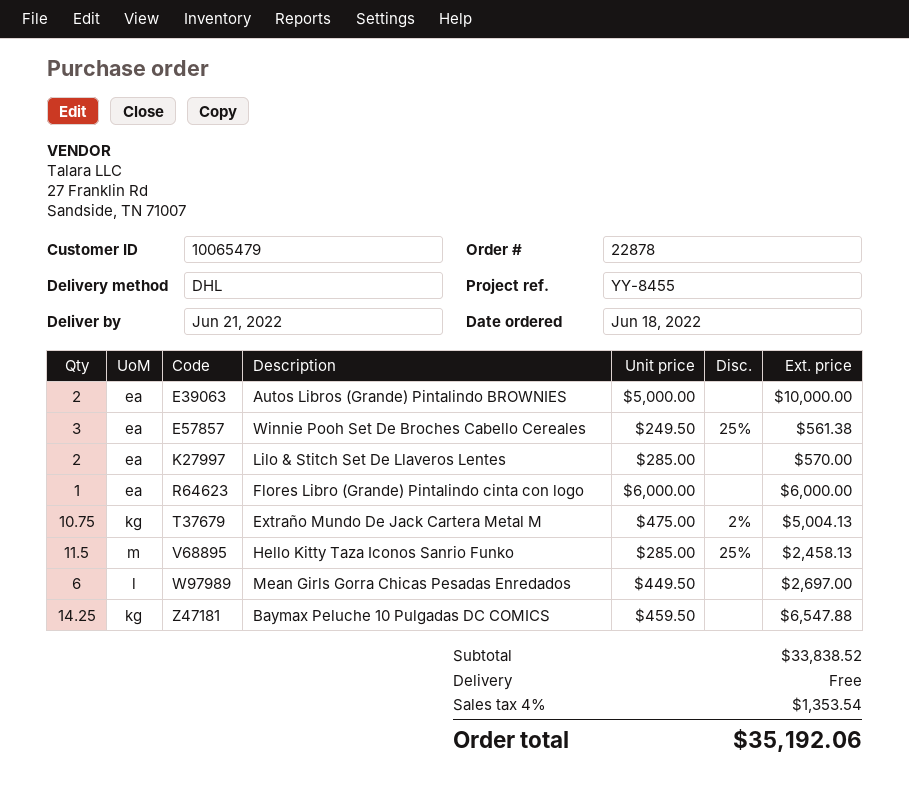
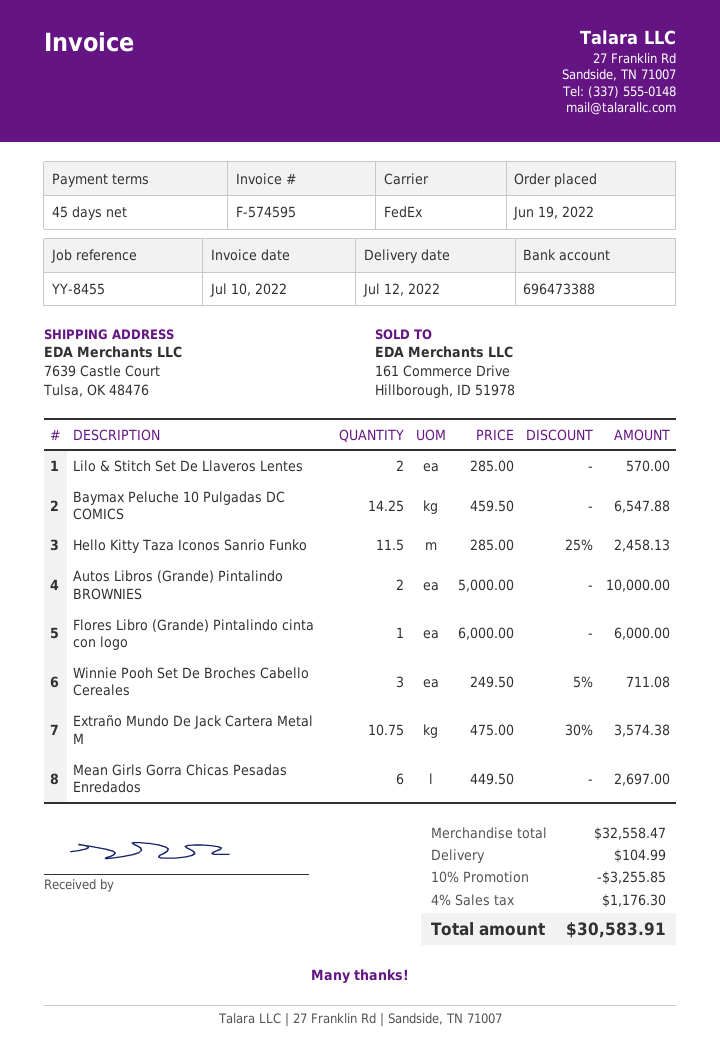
order date: 2022-06-18 -> 2022-06-19
delivery date: 2022-06-21 -> 2022-07-12
shipping method: DHL -> FedEx
Winnie Pooh Set De Broches Cabello Cereales: 3 x 249.50 - 25% = 561.38 -> 3 x 249.50 - 5% = 711.08
Extraño Mundo De Jack Cartera Metal M: 10.75 x 475.00 - 2% = 5004.13 -> 10.75 x 475.00 - 30% = 3574.38
subtotal: 33838.52 -> 32558.47
discount: none -> 10% = 3255.85
shipping: 0.00 -> 104.99
tax: 4% = 1353.54 -> 4% = 1176.30
total: 35192.06 -> 30583.91

